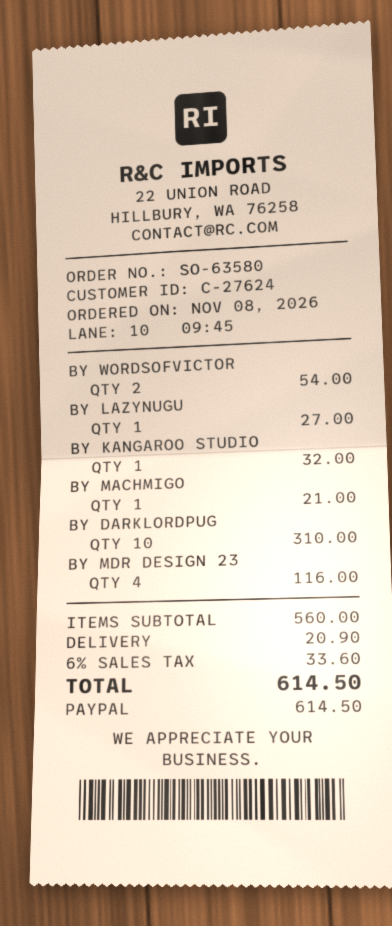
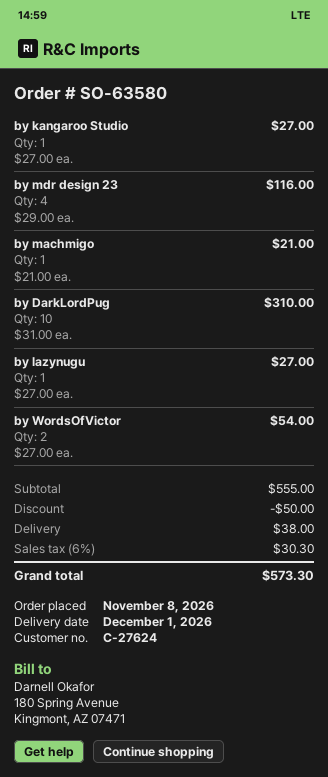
BY KANGAROO STUDIO: 1 for 32.00 -> 1 for 27.00
subtotal: 560.00 -> 555.00
discount: none -> 50.00
shipping: 20.90 -> 38.00
tax: 6% = 33.60 -> 6% = 30.30
total: 614.50 -> 573.30

